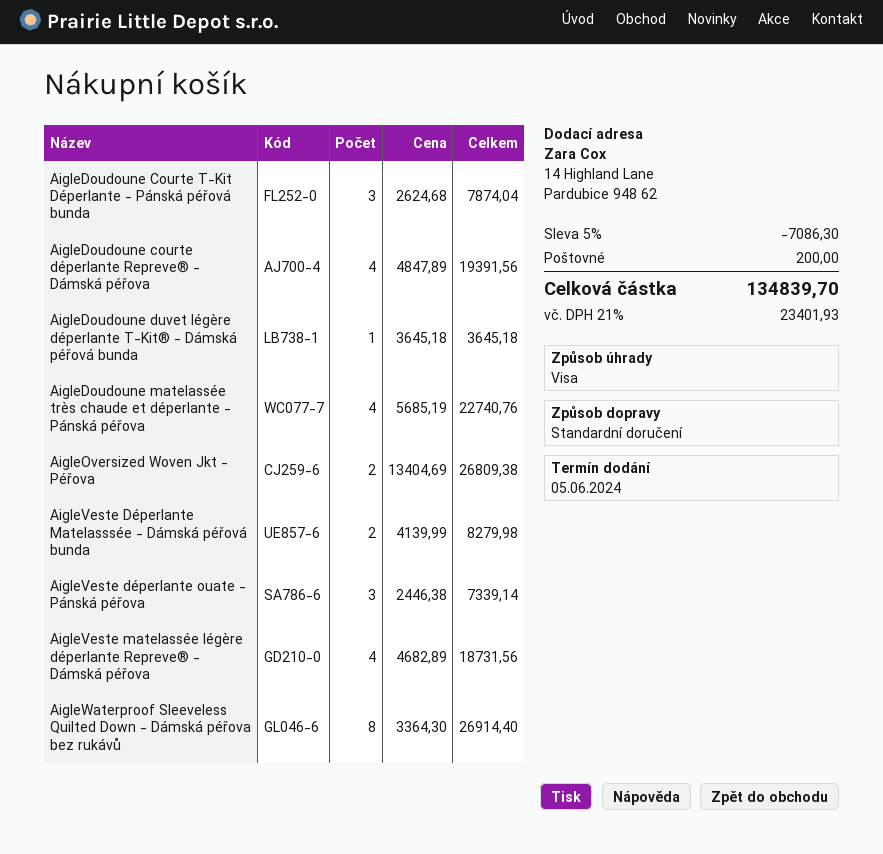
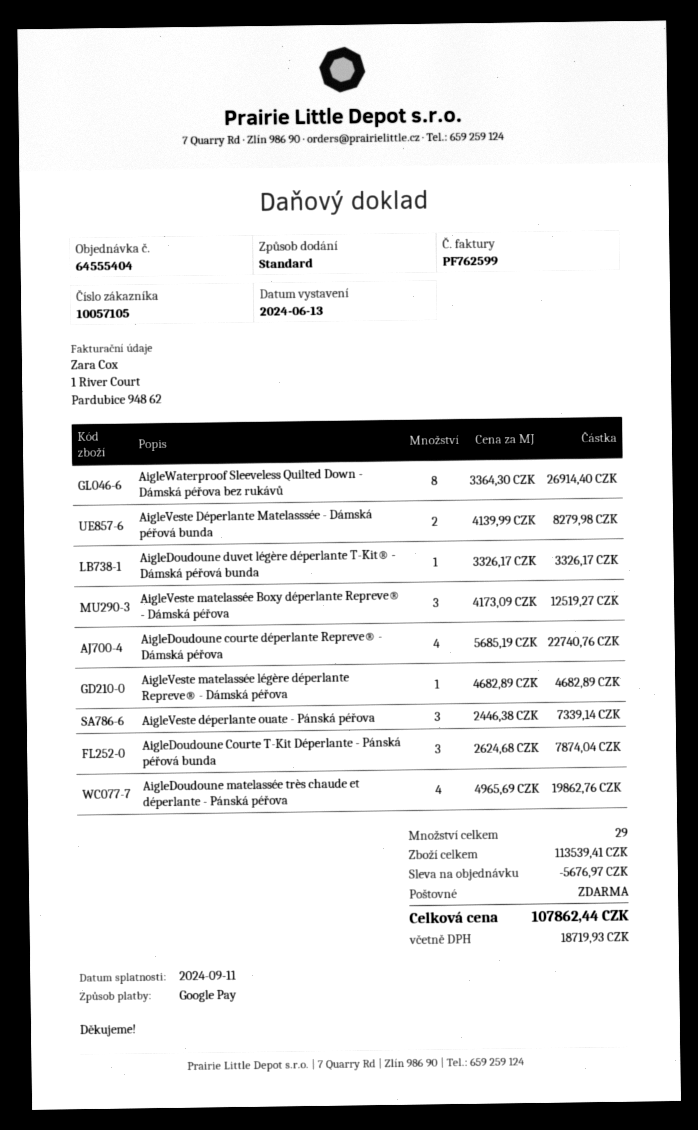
payment method: Visa -> Google Pay
AigleDoudoune courte déperlante Repreve® - Dámská péřova: 4 x 4847.89 = 19391.56 -> 4 x 5685.19 = 22740.76
AigleDoudoune duvet légère déperlante T-Kit® - Dámská péřová bunda: 1 x 3645.18 = 3645.18 -> 1 x 3326.17 = 3326.17
AigleDoudoune matelassée très chaude et déperlante - Pánská péřova: 4 x 5685.19 = 22740.76 -> 4 x 4965.69 = 19862.76
AigleOversized Woven Jkt - Péřova: 2 x 13404.69 = 26809.38 -> none
AigleVeste matelassée légère déperlante Repreve® - Dámská péřova: 4 x 4682.89 = 18731.56 -> 1 x 4682.89 = 4682.89
AigleVeste matelassée Boxy déperlante Repreve® - Dámská péřova: none -> 3 x 4173.09 = 12519.27
discount: 7086.30 -> 5676.97
shipping: 200.00 -> 0.00
tax: 23401.93 -> 18719.93
total: 134839.70 -> 107862.44

